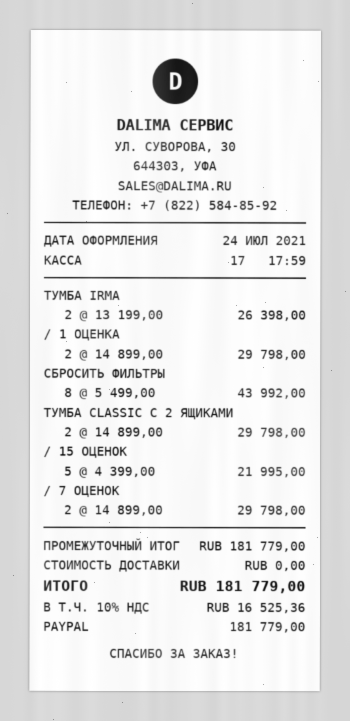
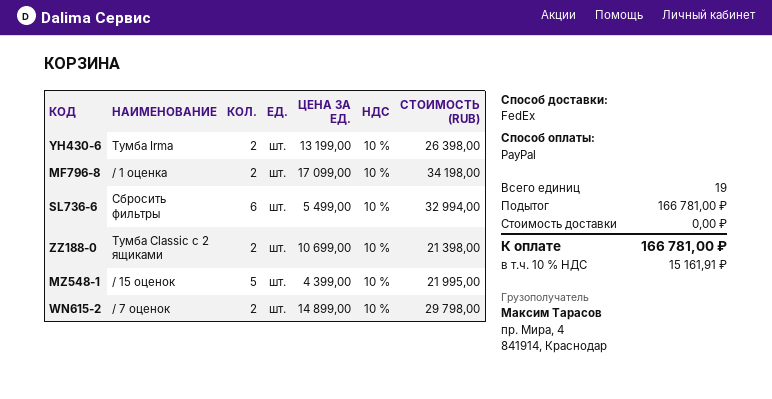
/ 1 ОЦЕНКА: 2 x 14899.00 = 29798.00 -> 2 x 17099.00 = 34198.00
СБРОСИТЬ ФИЛЬТРЫ: 8 x 5499.00 = 43992.00 -> 6 x 5499.00 = 32994.00
ТУМБА CLASSIC С 2 ЯЩИКАМИ: 2 x 14899.00 = 29798.00 -> 2 x 10699.00 = 21398.00
subtotal: 181779.00 -> 166781.00
tax: 10% = 16525.36 -> 10% = 15161.91
total: 181779.00 -> 166781.00

